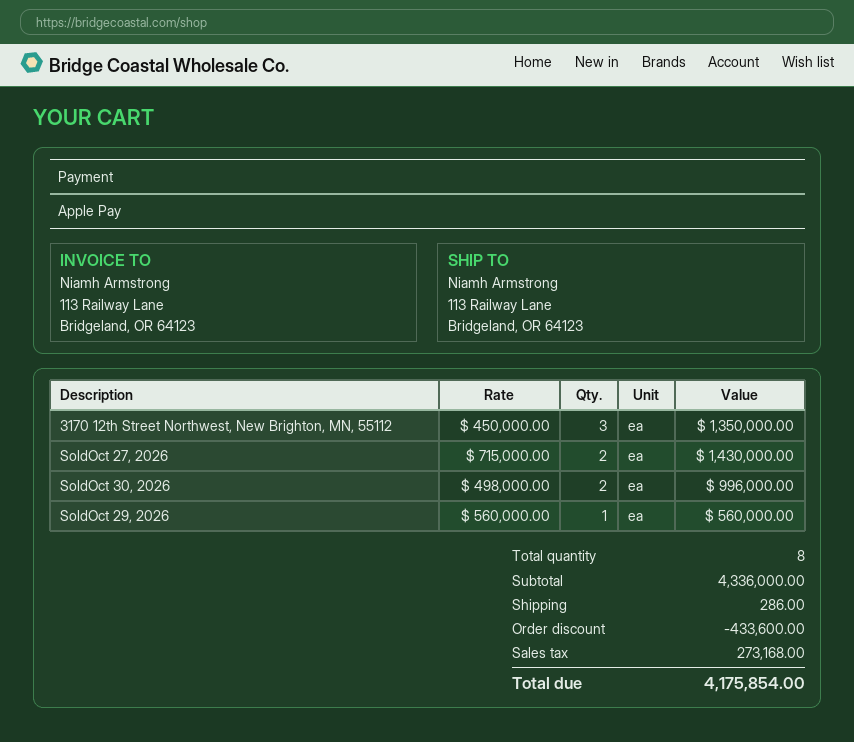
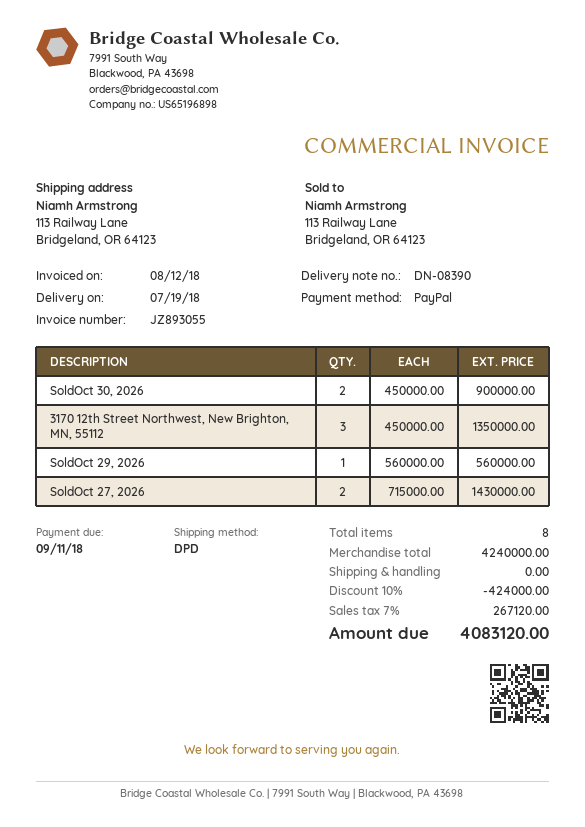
payment method: Apple Pay -> PayPal
SoldOct 30, 2026: 2 x 498000.00 = 996000.00 -> 2 x 450000.00 = 900000.00
subtotal: 4336000.00 -> 4240000.00
discount: 433600.00 -> 424000.00
shipping: 286.00 -> 0.00
tax: 273168.00 -> 267120.00
total: 4175854.00 -> 4083120.00

